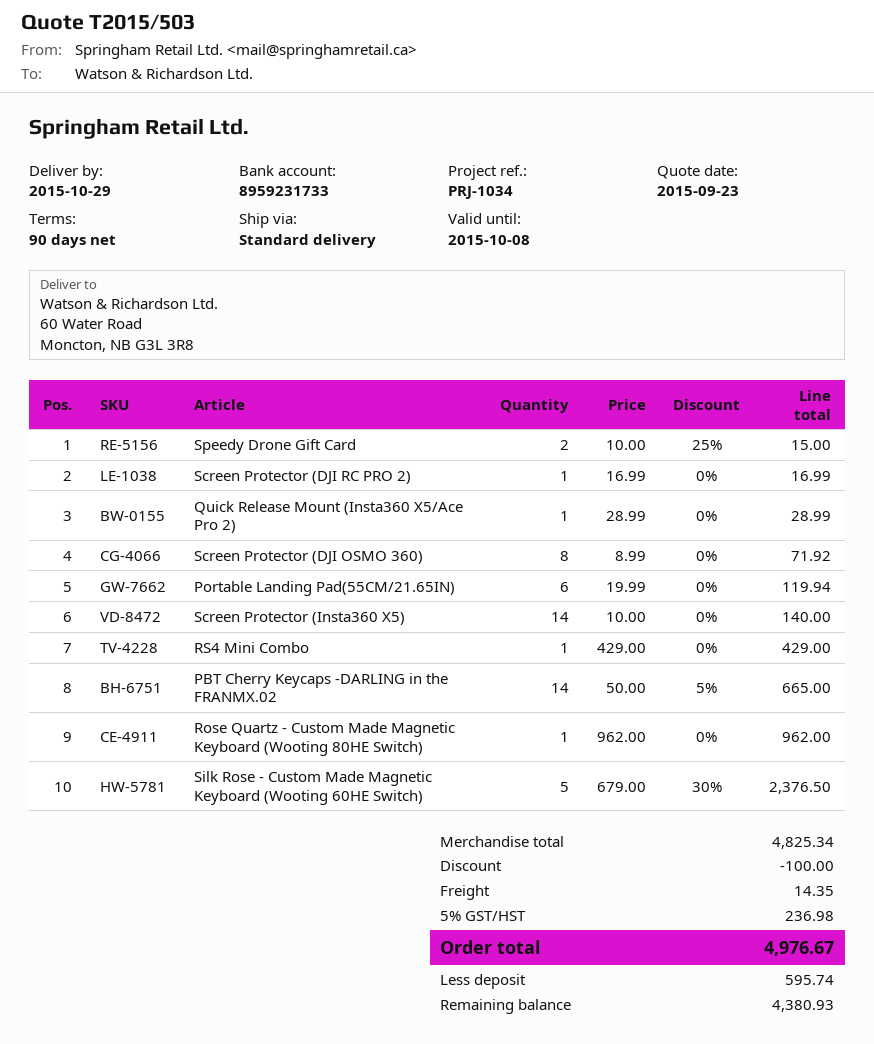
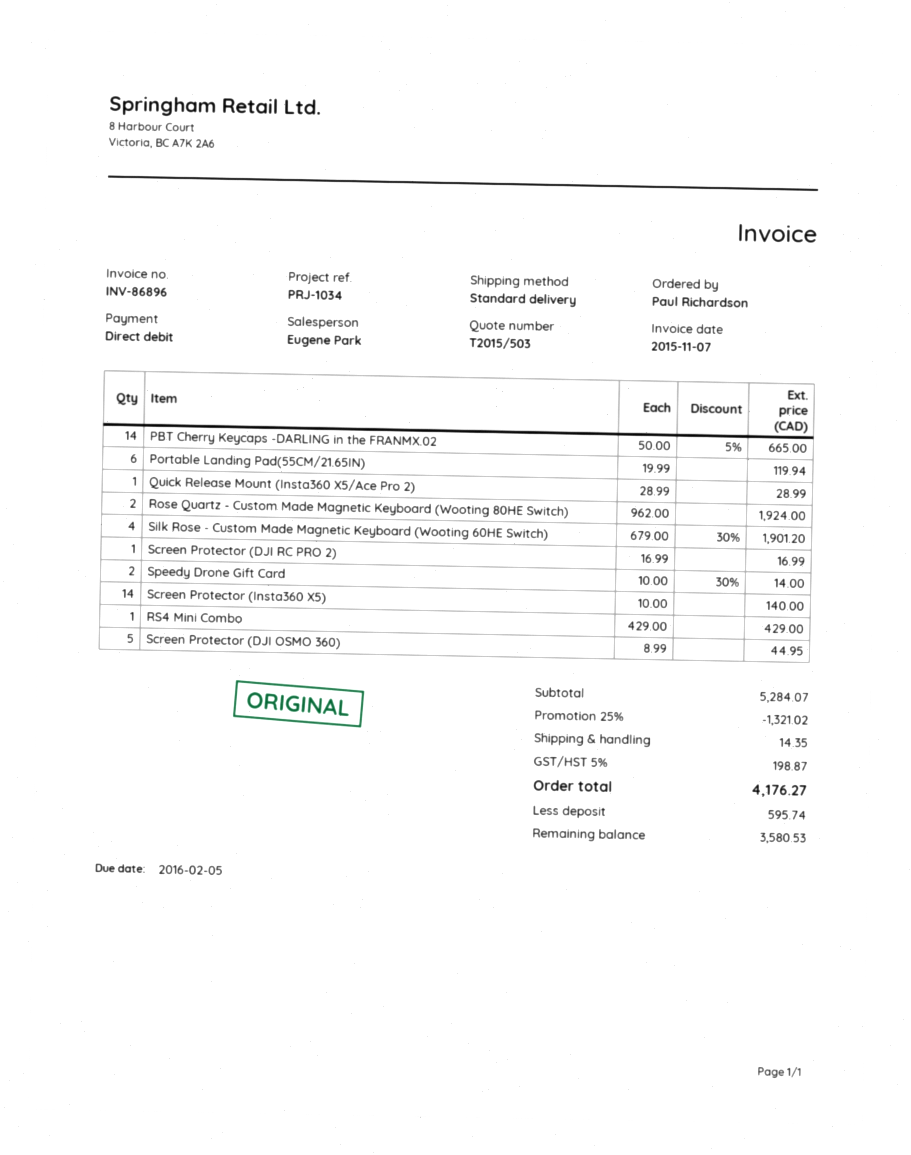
Speedy Drone Gift Card: 2 x 10.00 - 25% = 15.00 -> 2 x 10.00 - 30% = 14.00
Screen Protector (DJI OSMO 360): 8 x 8.99 = 71.92 -> 5 x 8.99 = 44.95
Rose Quartz - Custom Made Magnetic Keyboard (Wooting 80HE Switch): 1 x 962.00 = 962.00 -> 2 x 962.00 = 1924.00
Silk Rose - Custom Made Magnetic Keyboard (Wooting 60HE Switch): 5 x 679.00 - 30% = 2376.50 -> 4 x 679.00 - 30% = 1901.20
subtotal: 4825.34 -> 5284.07
discount: 100.00 -> 1321.02
tax: 5% = 236.98 -> 5% = 198.87
total: 4976.67 -> 4176.27
balance: 4380.93 -> 3580.53

